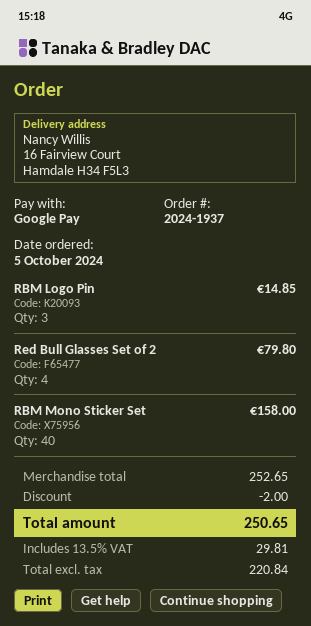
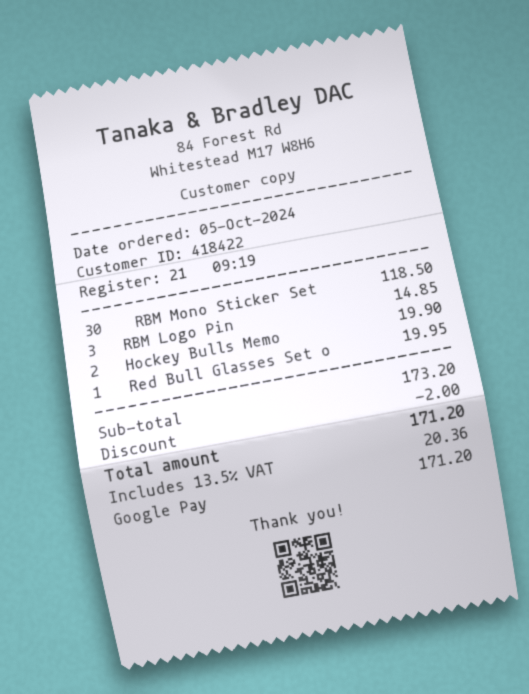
Red Bull Glasses Set of 2: 4 for 79.80 -> 1 for 19.95
RBM Mono Sticker Set: 40 for 158.00 -> 30 for 118.50
Hockey Bulls Memo: none -> 2 for 19.90
subtotal: 252.65 -> 173.20
tax: 13.5% = 29.81 -> 13.5% = 20.36
total: 250.65 -> 171.20

